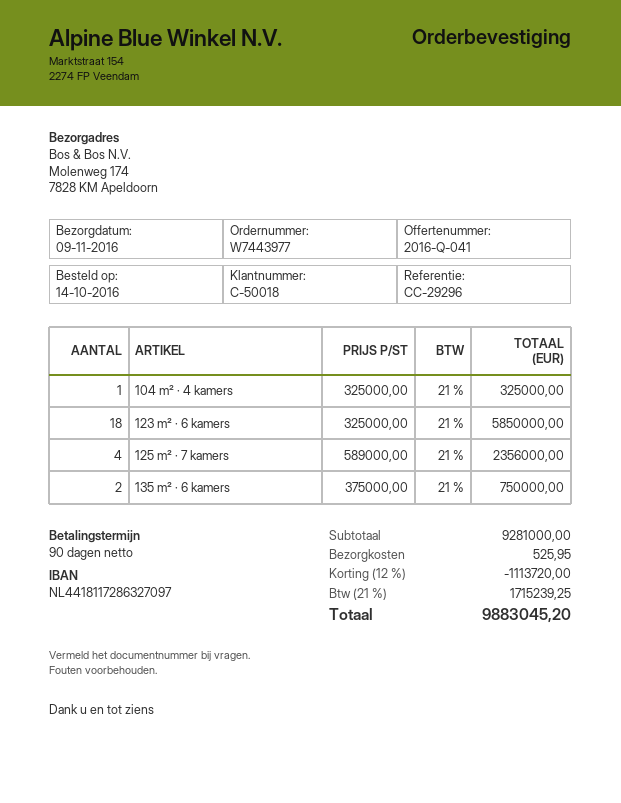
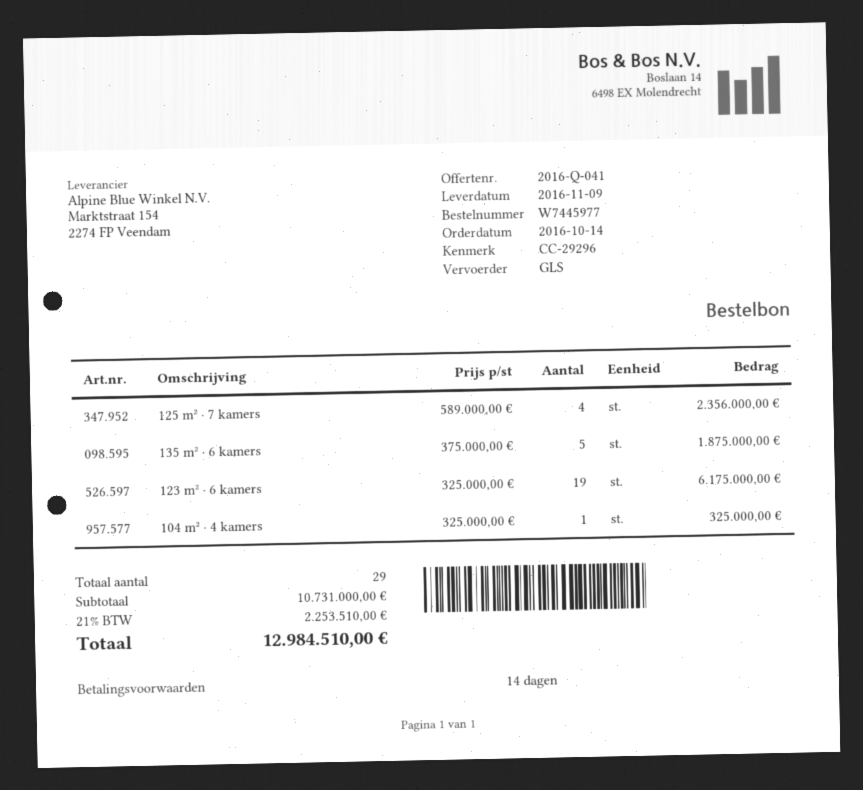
order number: W7443977 -> W7445977
payment terms: 90 days -> 14 days
123 m² · 6 kamers: 18 x 325000.00 = 5850000.00 -> 19 x 325000.00 = 6175000.00
135 m² · 6 kamers: 2 x 375000.00 = 750000.00 -> 5 x 375000.00 = 1875000.00
subtotal: 9281000.00 -> 10731000.00
discount: 12% = 1113720.00 -> none
shipping: 525.95 -> none
tax: 21% = 1715239.25 -> 21% = 2253510.00
total: 9883045.20 -> 12984510.00

